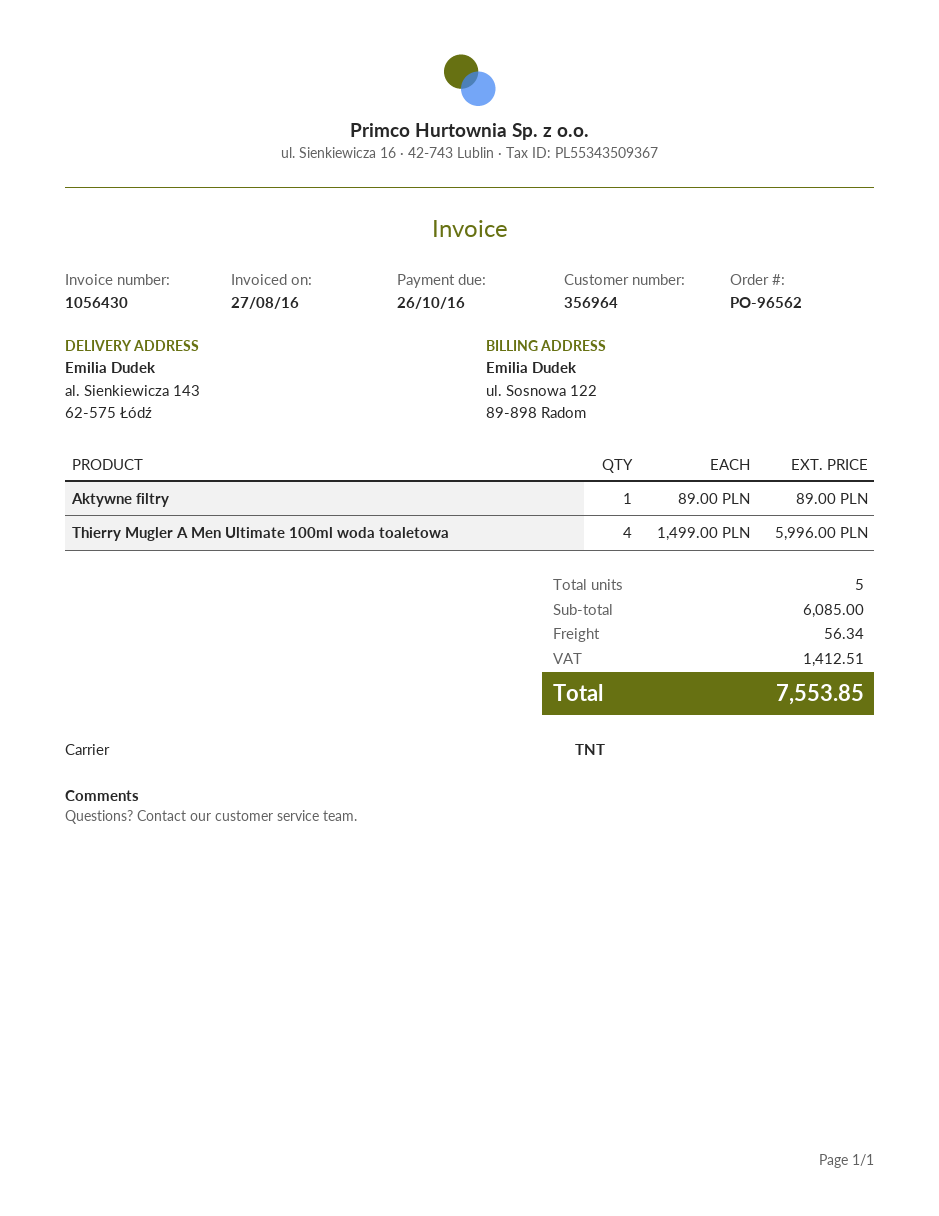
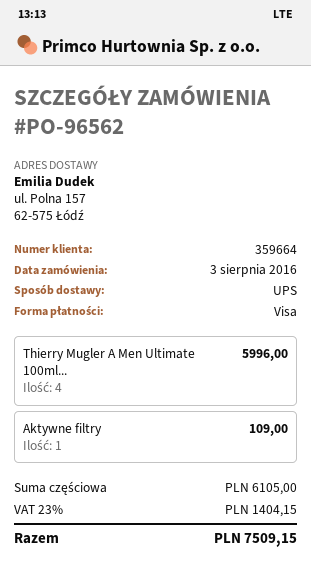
customer number: 356964 -> 359664
shipping method: TNT -> UPS
ship to: al. Sienkiewicza 143, 62-575 Łódź -> ul. Polna 157, 62-575 Łódź
Aktywne filtry: 1 for 89.00 -> 1 for 109.00
subtotal: 6085.00 -> 6105.00
shipping: 56.34 -> none
tax: 1412.51 -> 1404.15
total: 7553.85 -> 7509.15

